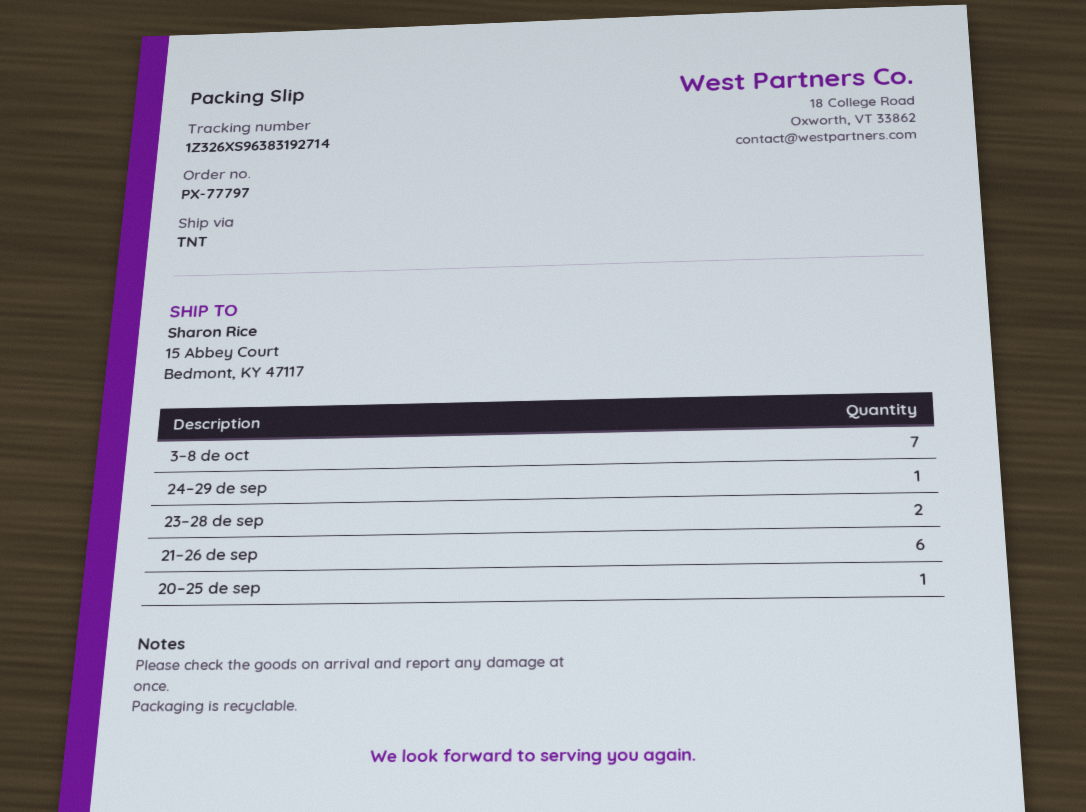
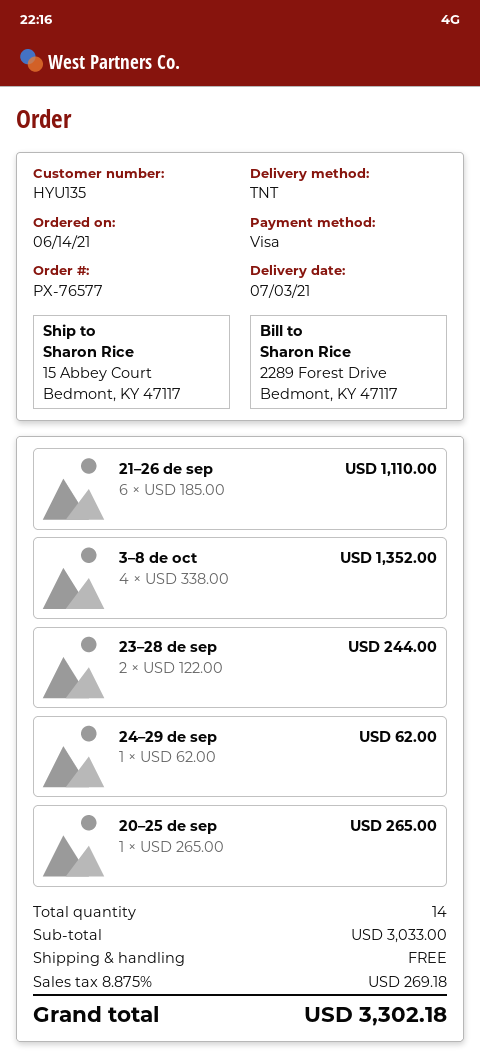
order number: PX-77797 -> PX-76577
3–8 de oct: 7 -> 4

